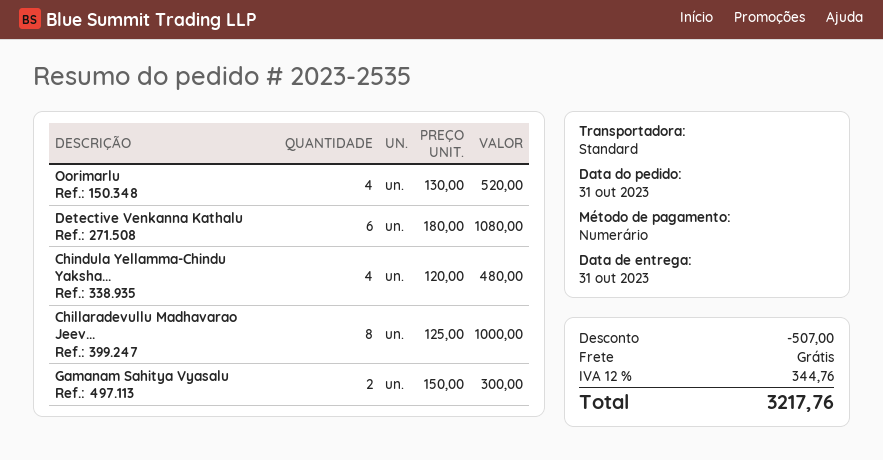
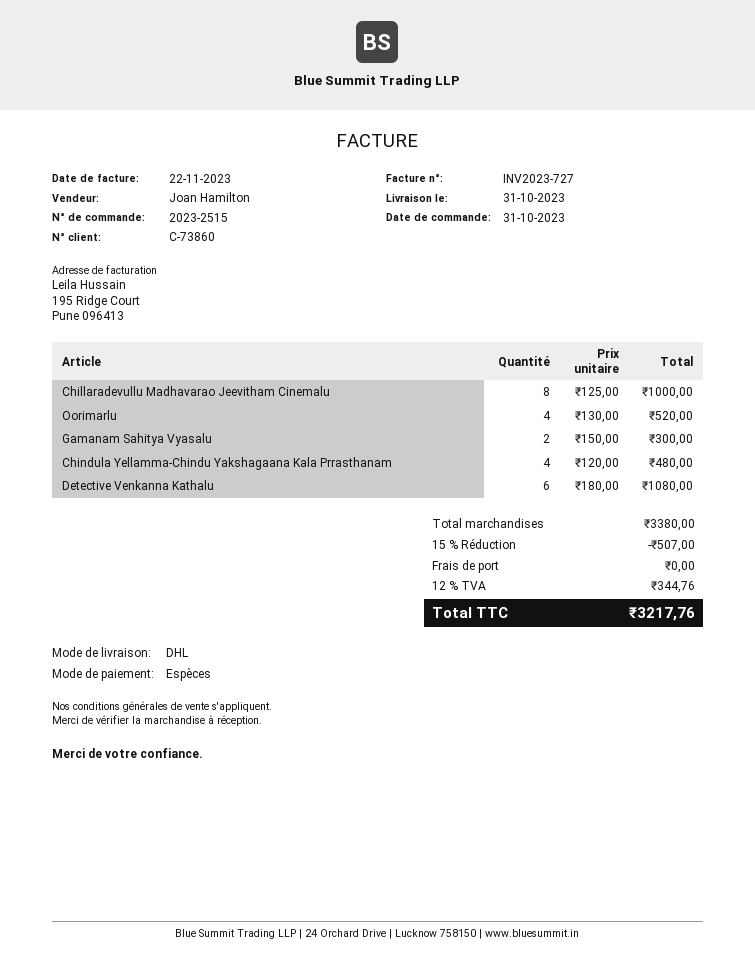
order number: 2023-2535 -> 2023-2515
shipping method: standard -> DHL

